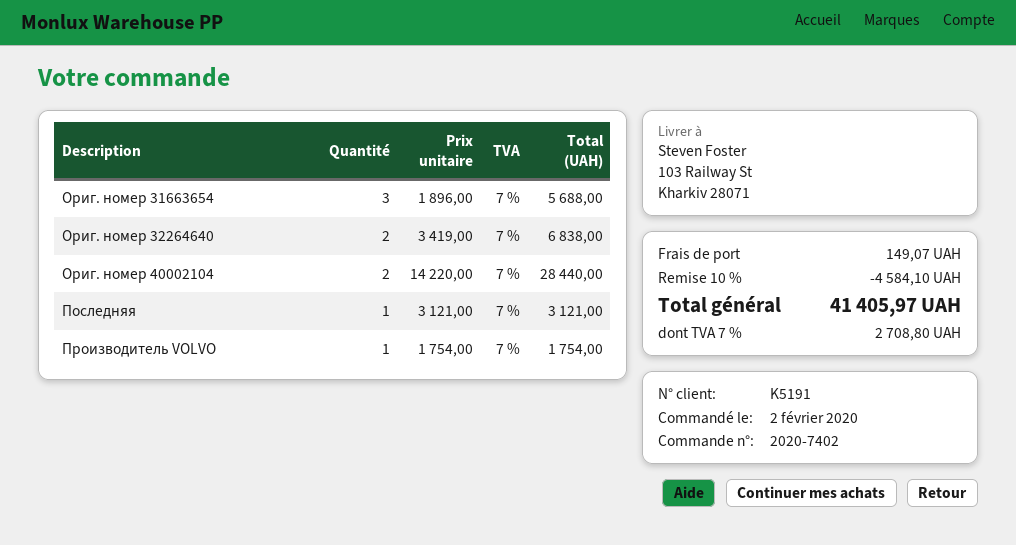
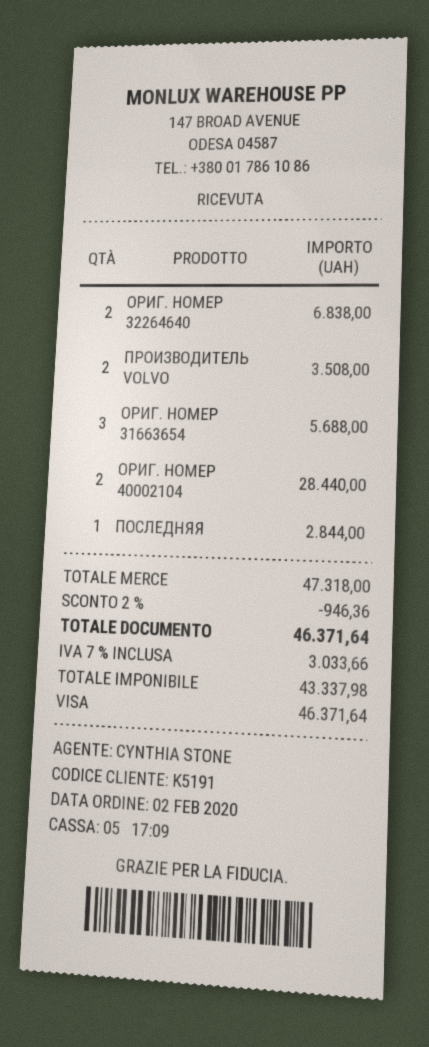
Последняя: 1 for 3121.00 -> 1 for 2844.00
Производитель VOLVO: 1 for 1754.00 -> 2 for 3508.00
discount: 10% = 4584.10 -> 2% = 946.36
shipping: 149.07 -> none
tax: 7% = 2708.80 -> 7% = 3033.66
total: 41405.97 -> 46371.64

